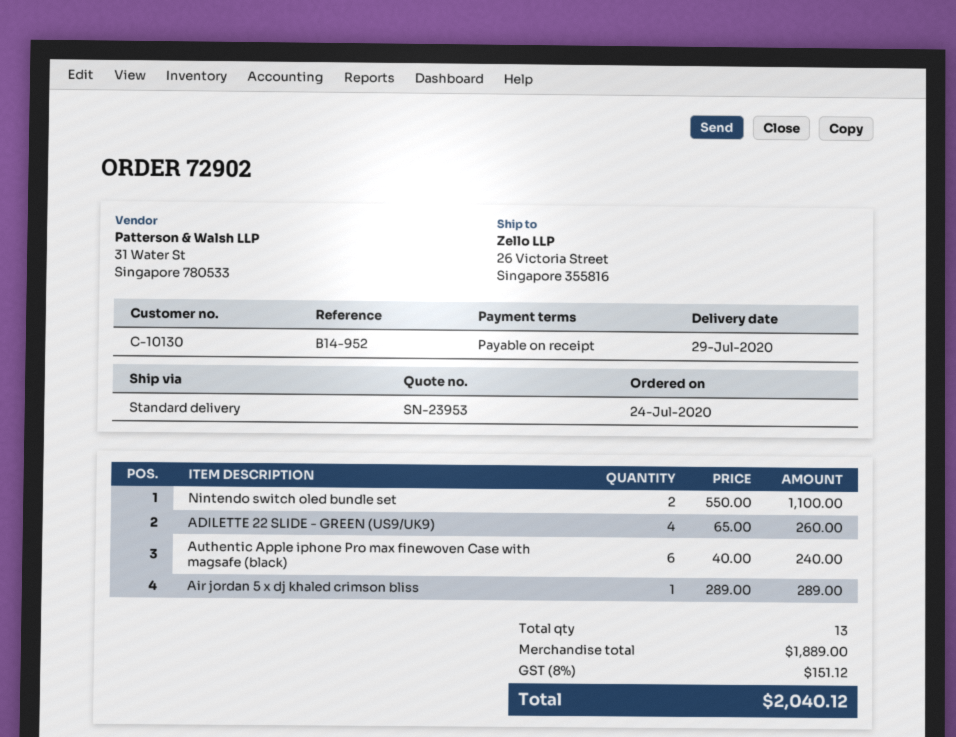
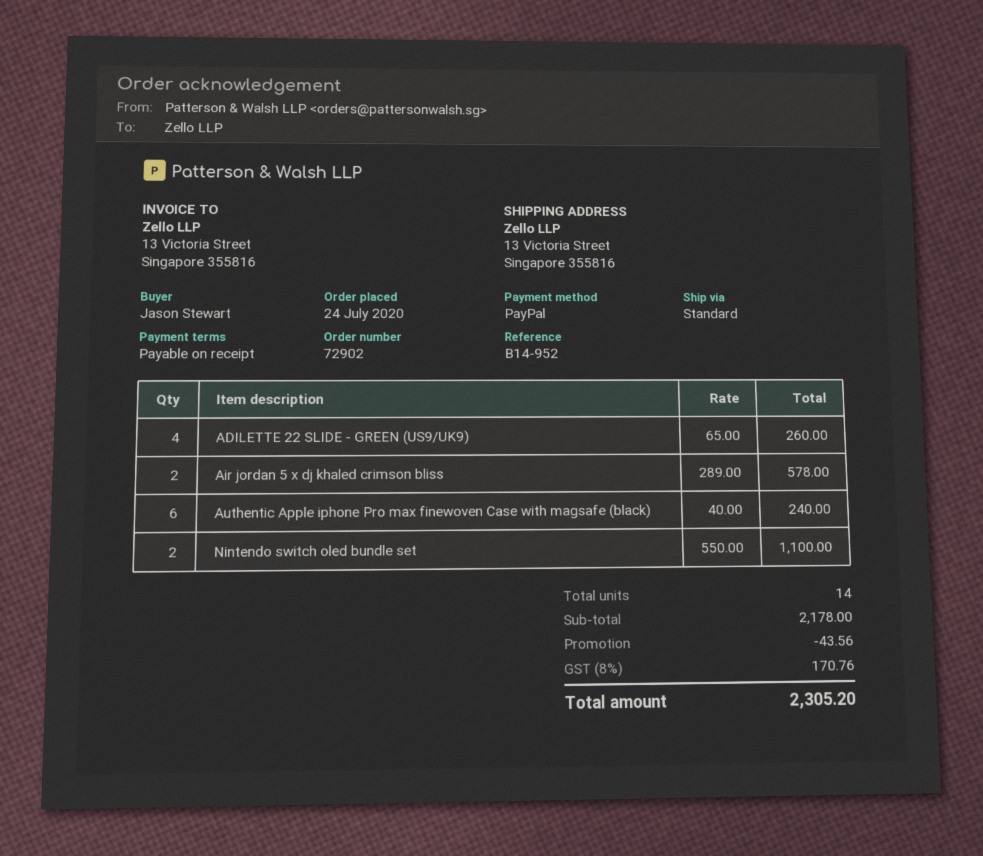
ship to: 26 Victoria Street, Singapore 355816 -> 13 Victoria Street, Singapore 355816
Air jordan 5 x dj khaled crimson bliss: 1 x 289.00 = 289.00 -> 2 x 289.00 = 578.00
total quantity: 13 -> 14
subtotal: 1889.00 -> 2178.00
discount: none -> 43.56
tax: 8% = 151.12 -> 8% = 170.76
total: 2040.12 -> 2305.20

